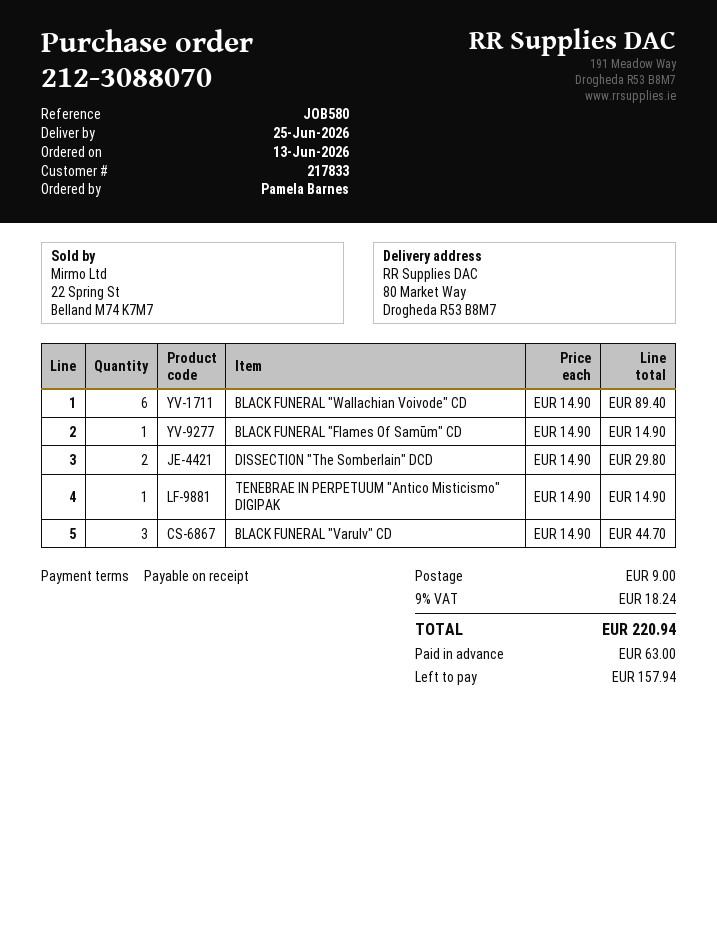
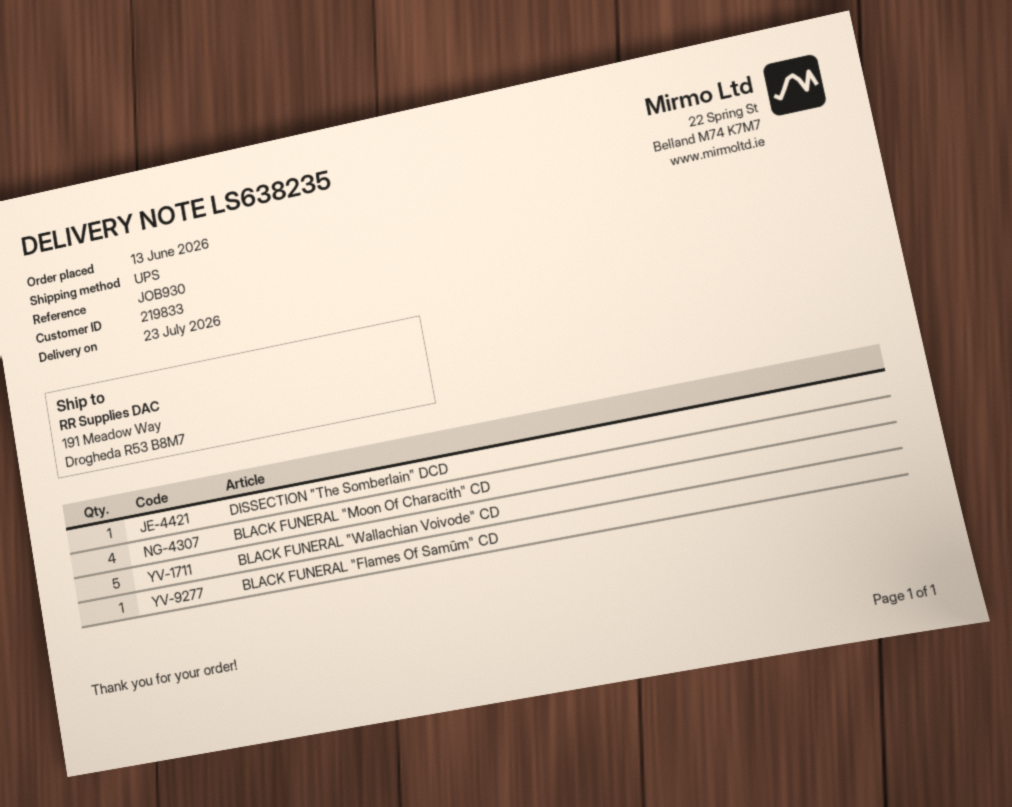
delivery date: 2026-06-25 -> 2026-07-23
customer number: 217833 -> 219833
reference: JOB580 -> JOB930
ship to: 80 Market Way, Drogheda R53 B8M7 -> 191 Meadow Way, Drogheda R53 B8M7
BLACK FUNERAL "Wallachian Voivode" CD: 6 -> 5
DISSECTION "The Somberlain" DCD: 2 -> 1
TENEBRAE IN PERPETUUM "Antico Misticismo" DIGIPAK: 1 -> none
BLACK FUNERAL "Varulv" CD: 3 -> none
BLACK FUNERAL "Moon Of Characith" CD: none -> 4

